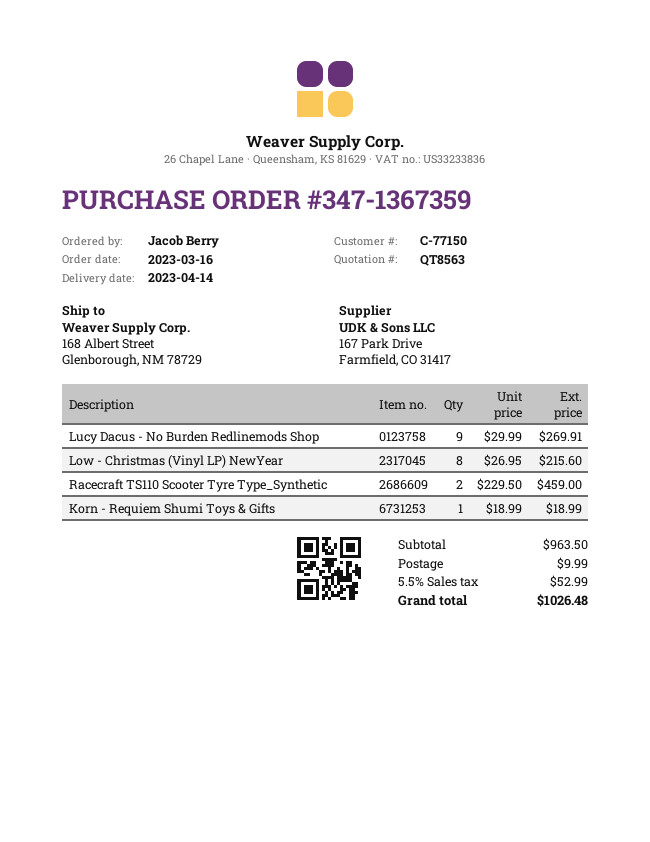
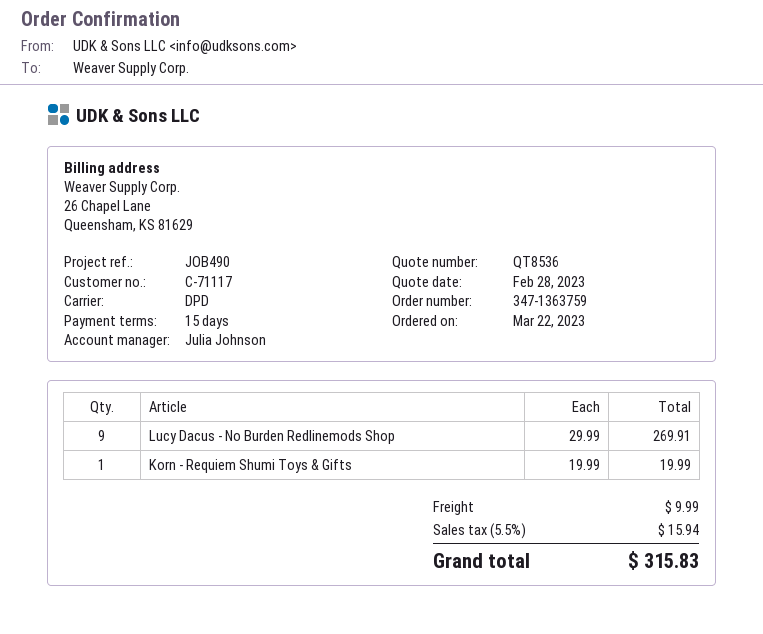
quote number: QT8563 -> QT8536
order number: 347-1367359 -> 347-1363759
order date: 2023-03-16 -> 2023-03-22
customer number: C-77150 -> C-71117
Low - Christmas (Vinyl LP) NewYear: 8 x 26.95 = 215.60 -> none
Racecraft TS110 Scooter Tyre Type_Synthetic: 2 x 229.50 = 459.00 -> none
Korn - Requiem Shumi Toys & Gifts: 1 x 18.99 = 18.99 -> 1 x 19.99 = 19.99
tax: 5.5% = 52.99 -> 5.5% = 15.94
total: 1026.48 -> 315.83

